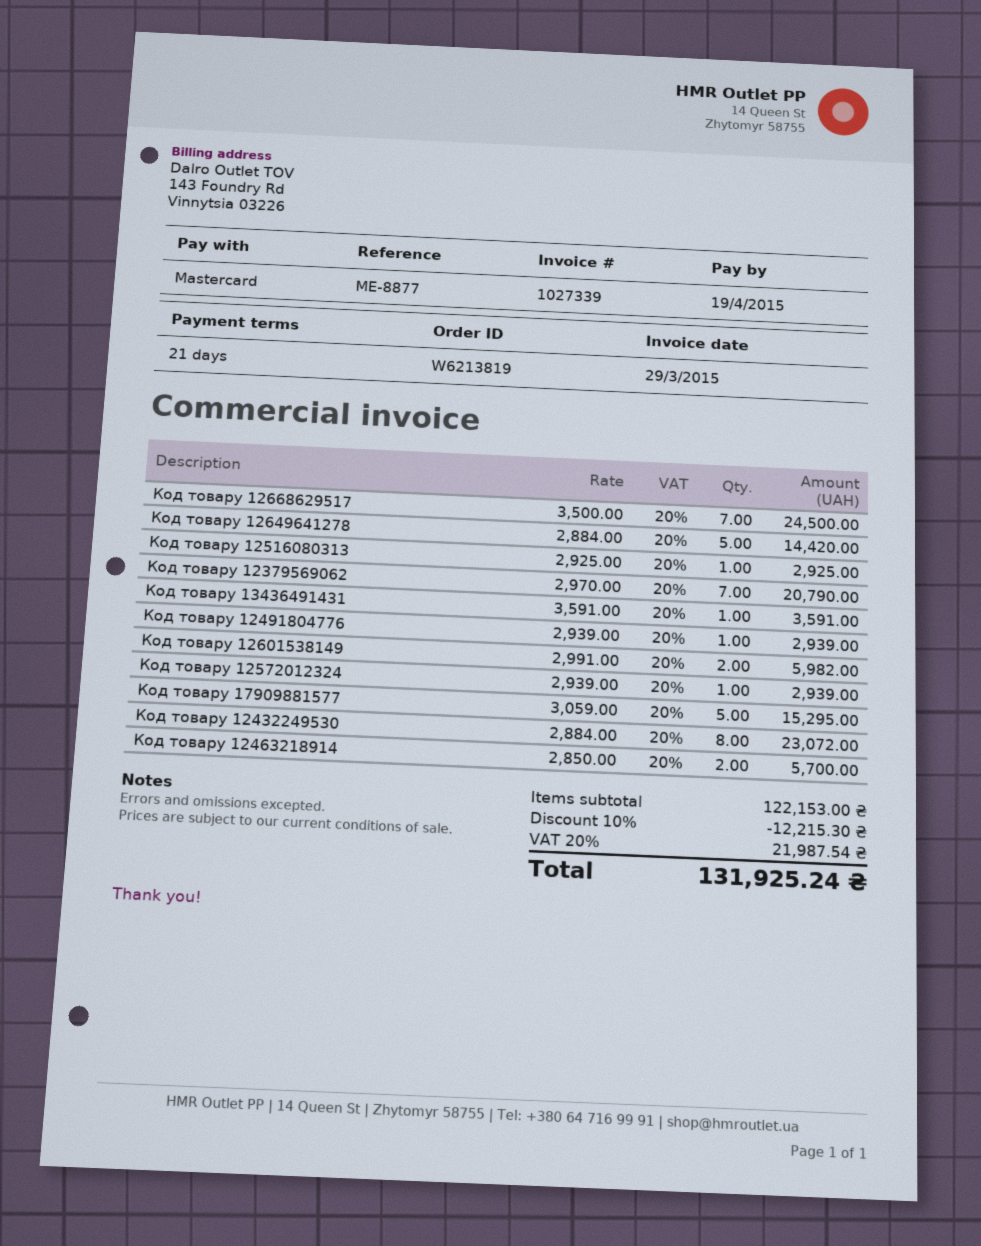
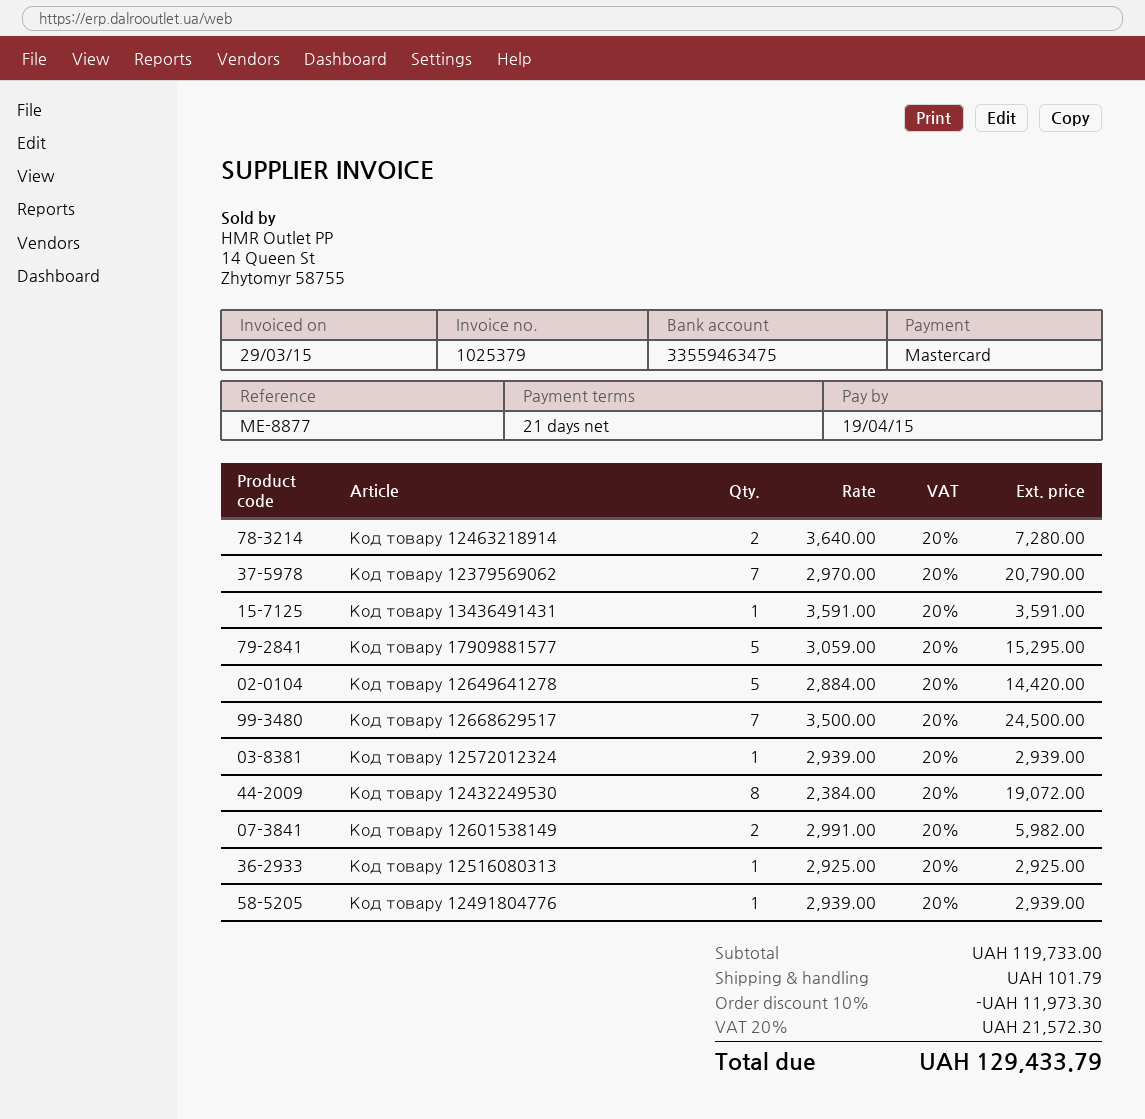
invoice number: 1027339 -> 1025379
Код товару 12432249530: 8 x 2884.00 = 23072.00 -> 8 x 2384.00 = 19072.00
Код товару 12463218914: 2 x 2850.00 = 5700.00 -> 2 x 3640.00 = 7280.00
subtotal: 122153.00 -> 119733.00
discount: 10% = 12215.30 -> 10% = 11973.30
shipping: none -> 101.79
tax: 20% = 21987.54 -> 20% = 21572.30
total: 131925.24 -> 129433.79

